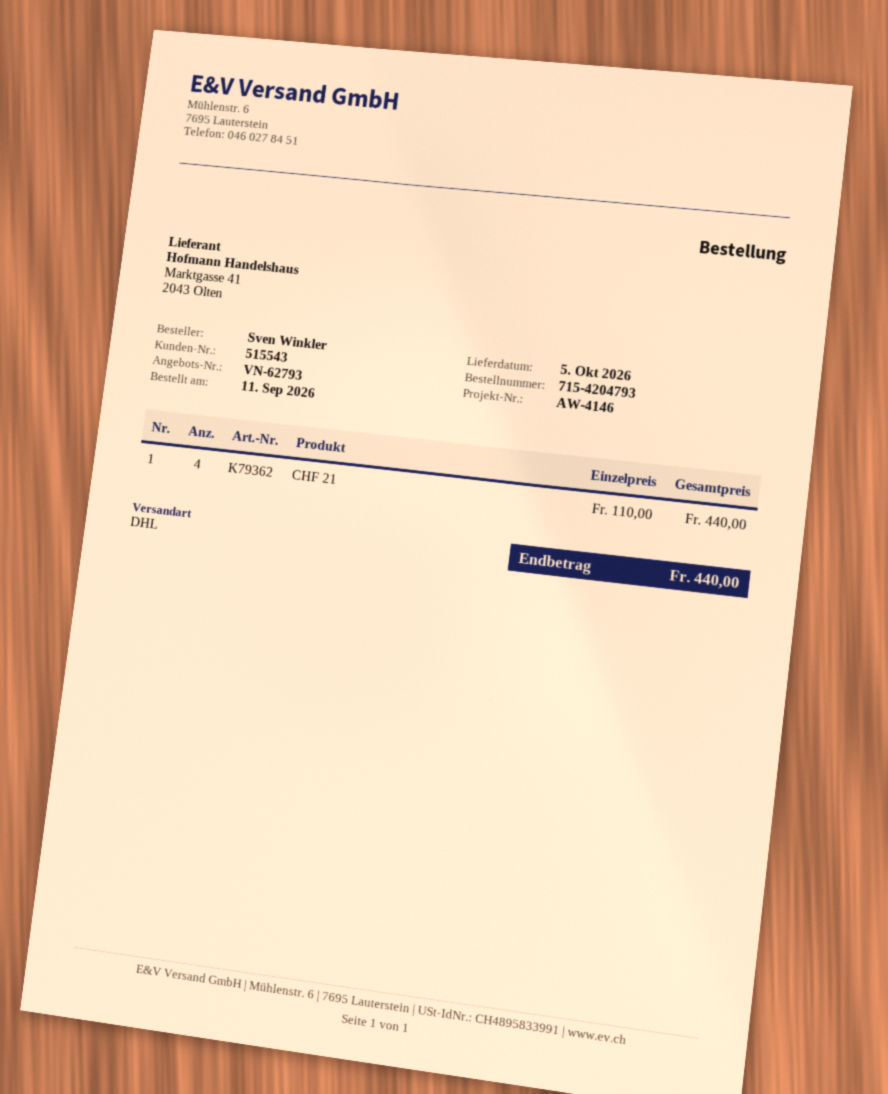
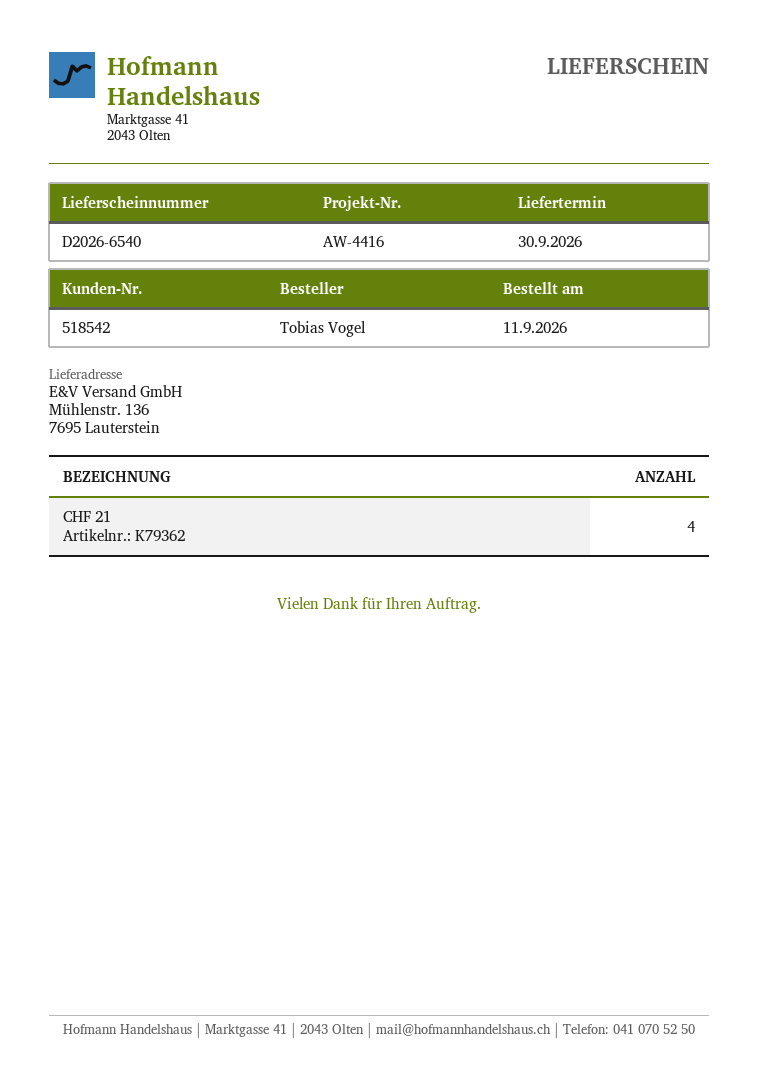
delivery date: 2026-10-05 -> 2026-09-30
customer number: 515543 -> 518542
reference: AW-4146 -> AW-4416
ordered by: Sven Winkler -> Tobias Vogel

